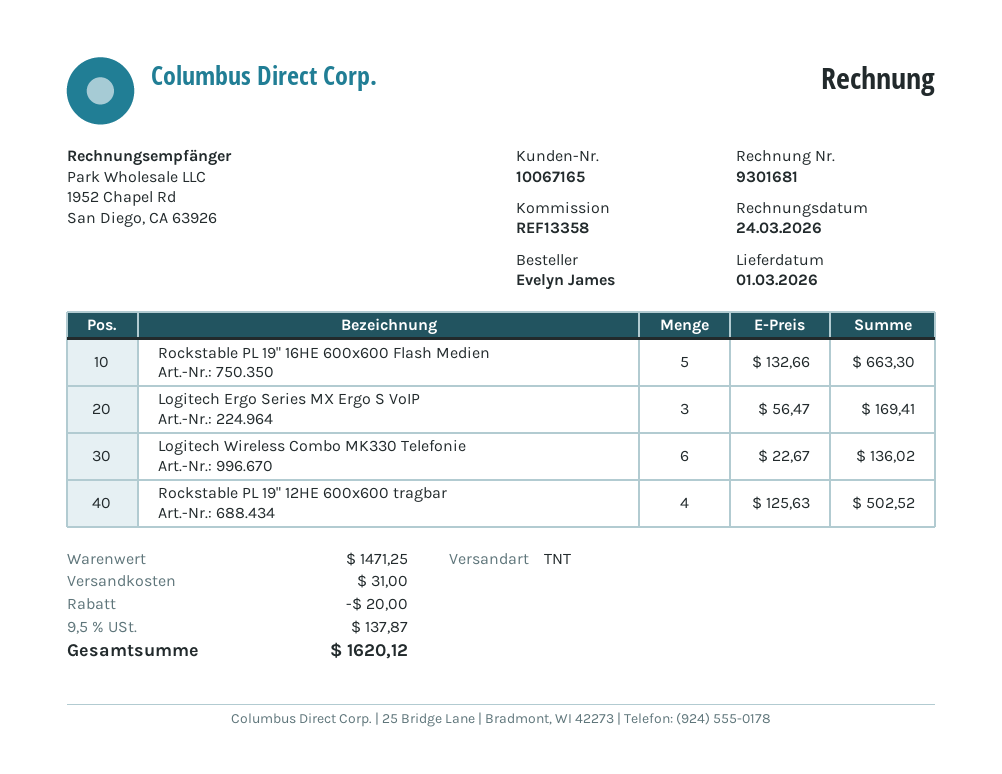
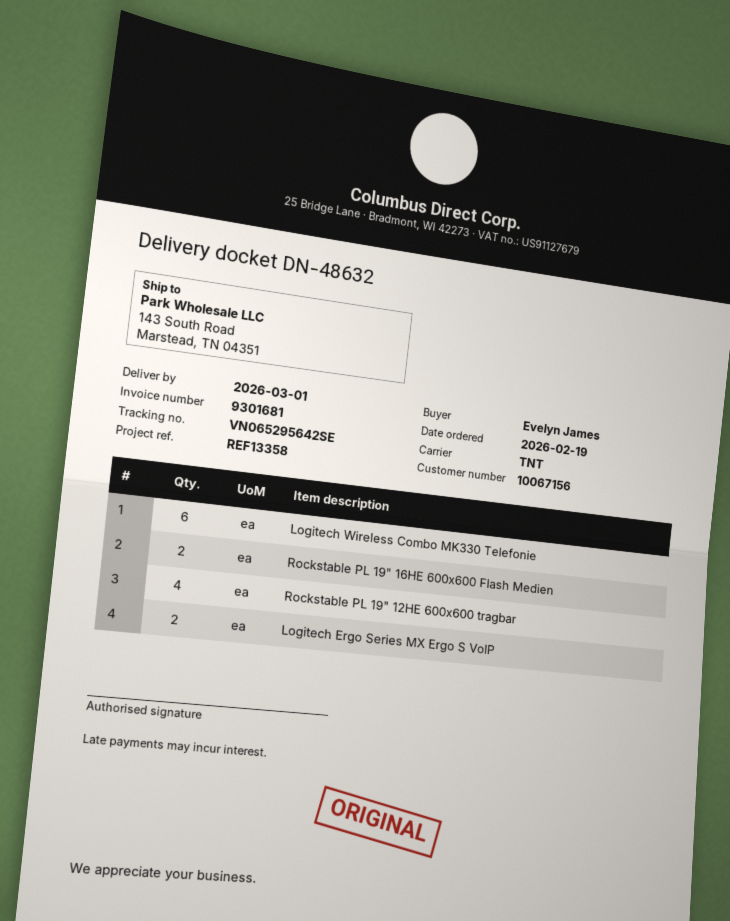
customer number: 10067165 -> 10067156
Rockstable PL 19" 16HE 600x600 Flash Medien: 5 -> 2
Logitech Ergo Series MX Ergo S VoIP: 3 -> 2

